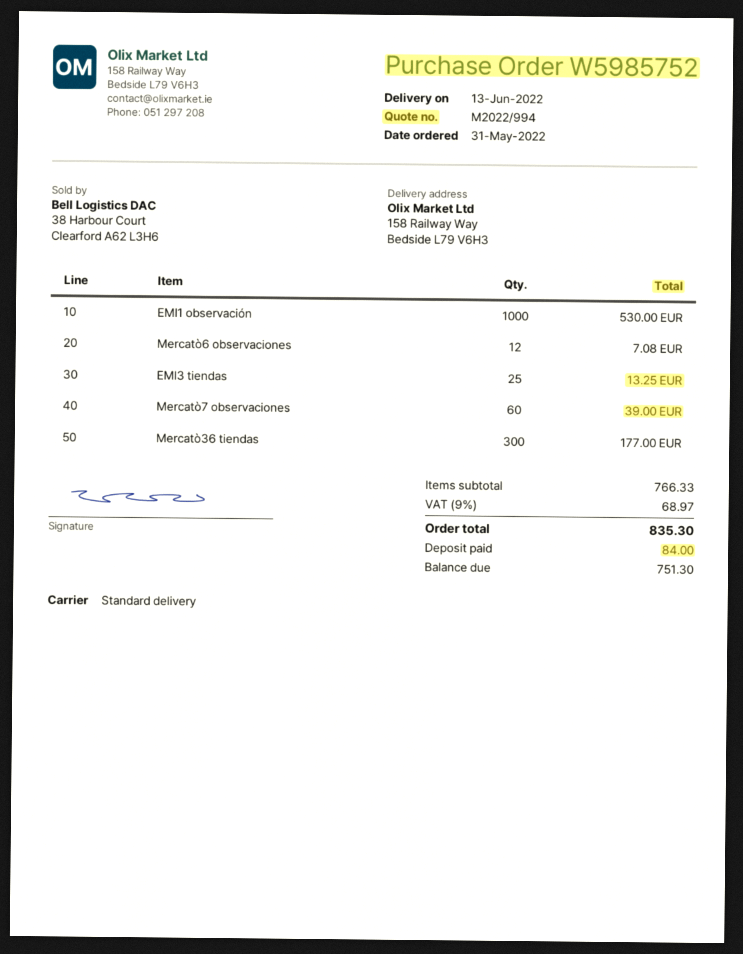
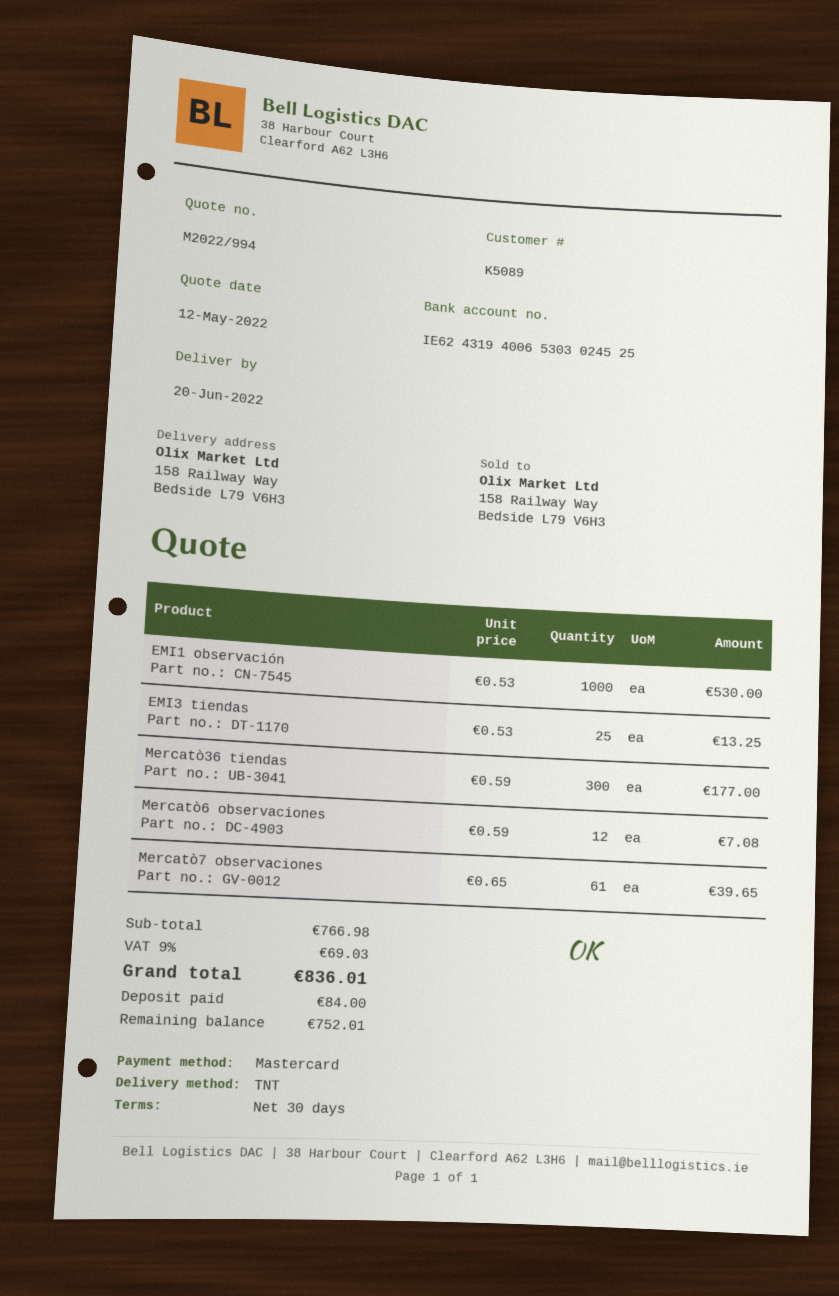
delivery date: 2022-06-13 -> 2022-06-20
shipping method: standard -> TNT
Mercatò7 observaciones: 60 for 39.00 -> 61 for 39.65
subtotal: 766.33 -> 766.98
tax: 9% = 68.97 -> 9% = 69.03
total: 835.30 -> 836.01
balance: 751.30 -> 752.01

